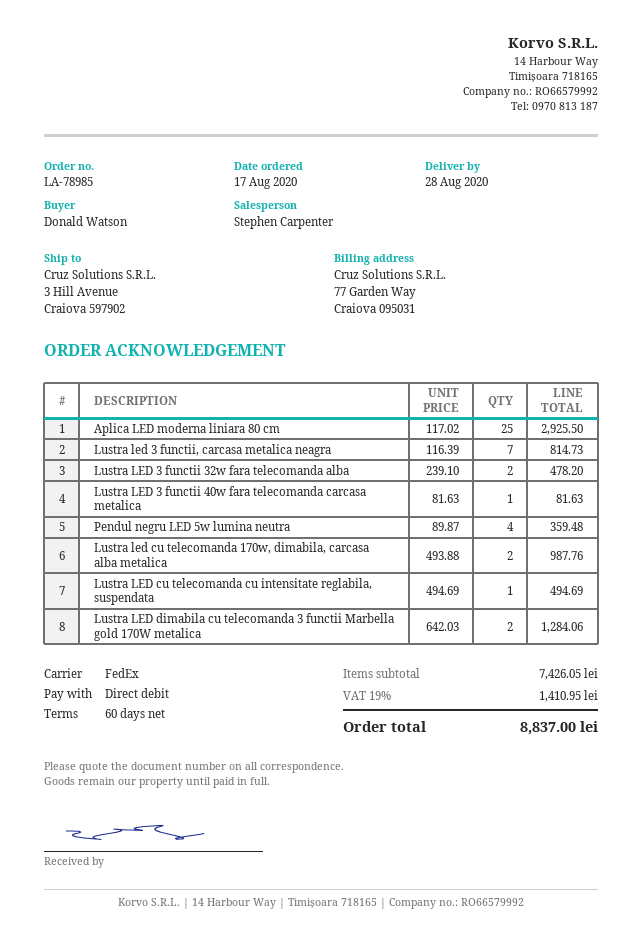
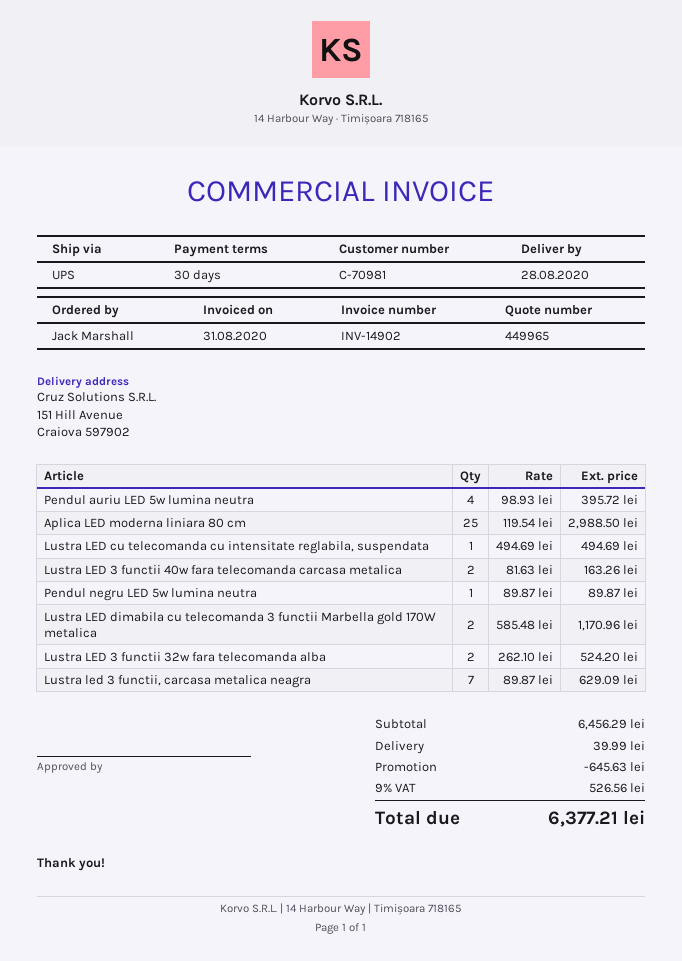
payment terms: 60 days -> 30 days
ordered by: Donald Watson -> Jack Marshall
shipping method: FedEx -> UPS
ship to: 3 Hill Avenue, Craiova 597902 -> 151 Hill Avenue, Craiova 597902
Aplica LED moderna liniara 80 cm: 25 x 117.02 = 2925.50 -> 25 x 119.54 = 2988.50
Lustra led 3 functii, carcasa metalica neagra: 7 x 116.39 = 814.73 -> 7 x 89.87 = 629.09
Lustra LED 3 functii 32w fara telecomanda alba: 2 x 239.10 = 478.20 -> 2 x 262.10 = 524.20
Lustra LED 3 functii 40w fara telecomanda carcasa metalica: 1 x 81.63 = 81.63 -> 2 x 81.63 = 163.26
Pendul negru LED 5w lumina neutra: 4 x 89.87 = 359.48 -> 1 x 89.87 = 89.87
Lustra led cu telecomanda 170w, dimabila, carcasa alba metalica: 2 x 493.88 = 987.76 -> none
Lustra LED dimabila cu telecomanda 3 functii Marbella gold 170W metalica: 2 x 642.03 = 1284.06 -> 2 x 585.48 = 1170.96
Pendul auriu LED 5w lumina neutra: none -> 4 x 98.93 = 395.72
subtotal: 7426.05 -> 6456.29
discount: none -> 645.63
shipping: none -> 39.99
tax: 19% = 1410.95 -> 9% = 526.56
total: 8837.00 -> 6377.21

